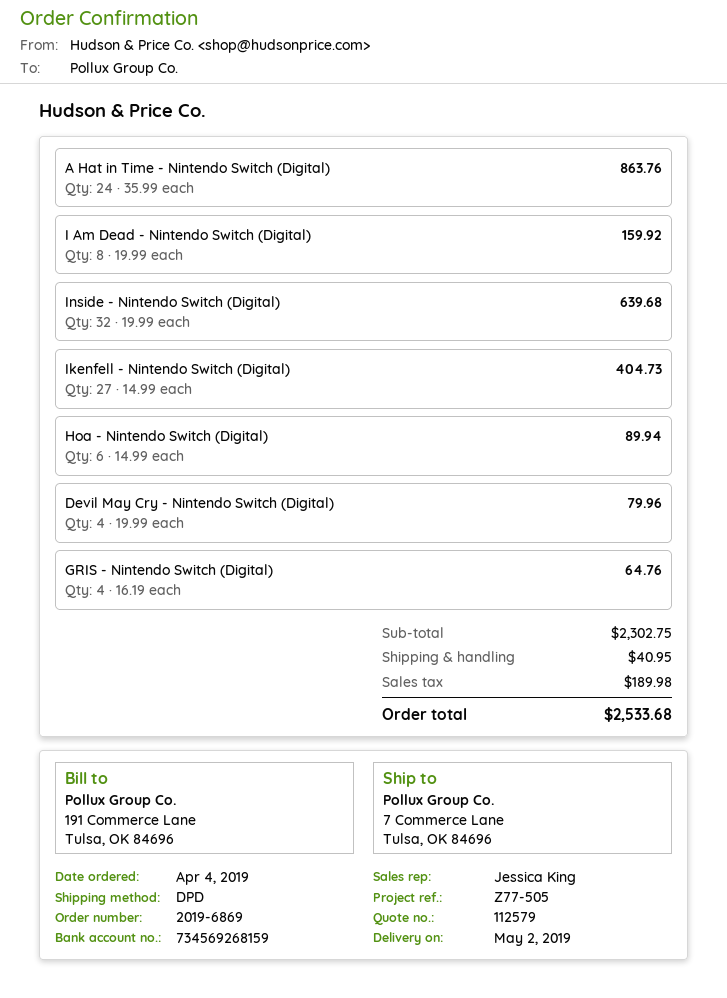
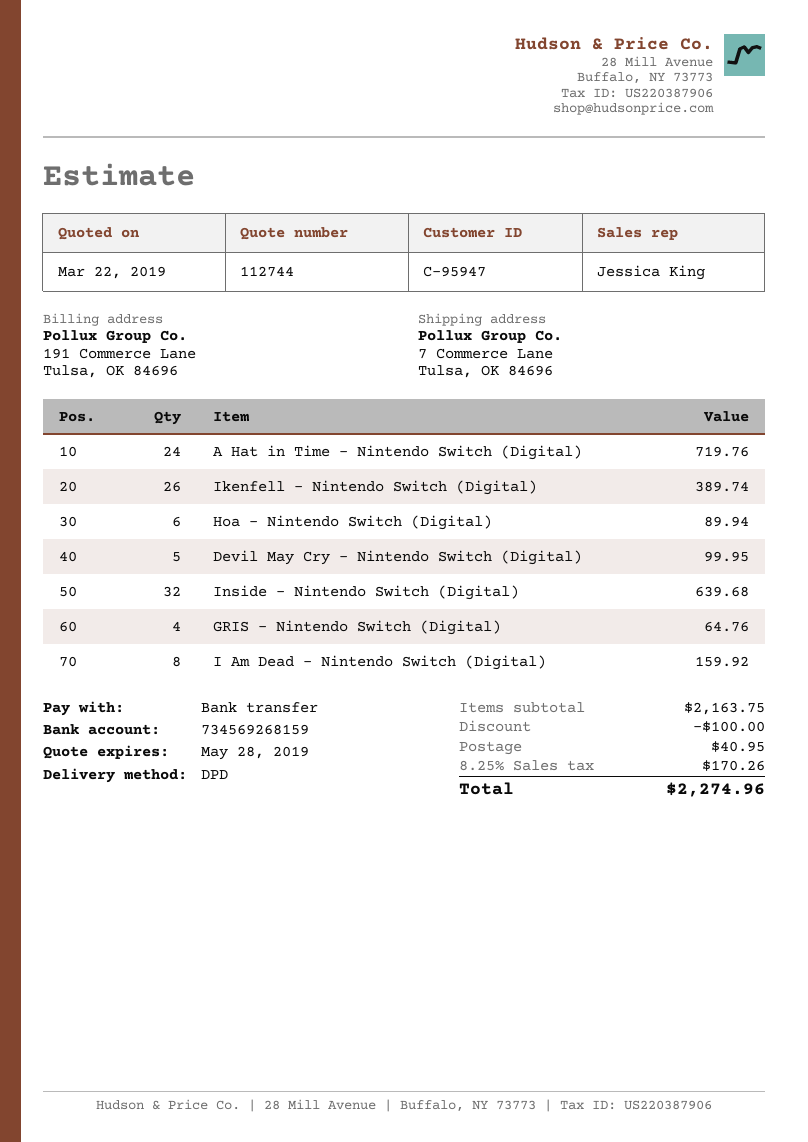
quote number: 112579 -> 112744
A Hat in Time - Nintendo Switch (Digital): 24 for 863.76 -> 24 for 719.76
Ikenfell - Nintendo Switch (Digital): 27 for 404.73 -> 26 for 389.74
Devil May Cry - Nintendo Switch (Digital): 4 for 79.96 -> 5 for 99.95
subtotal: 2302.75 -> 2163.75
discount: none -> 100.00
tax: 189.98 -> 170.26
total: 2533.68 -> 2274.96

